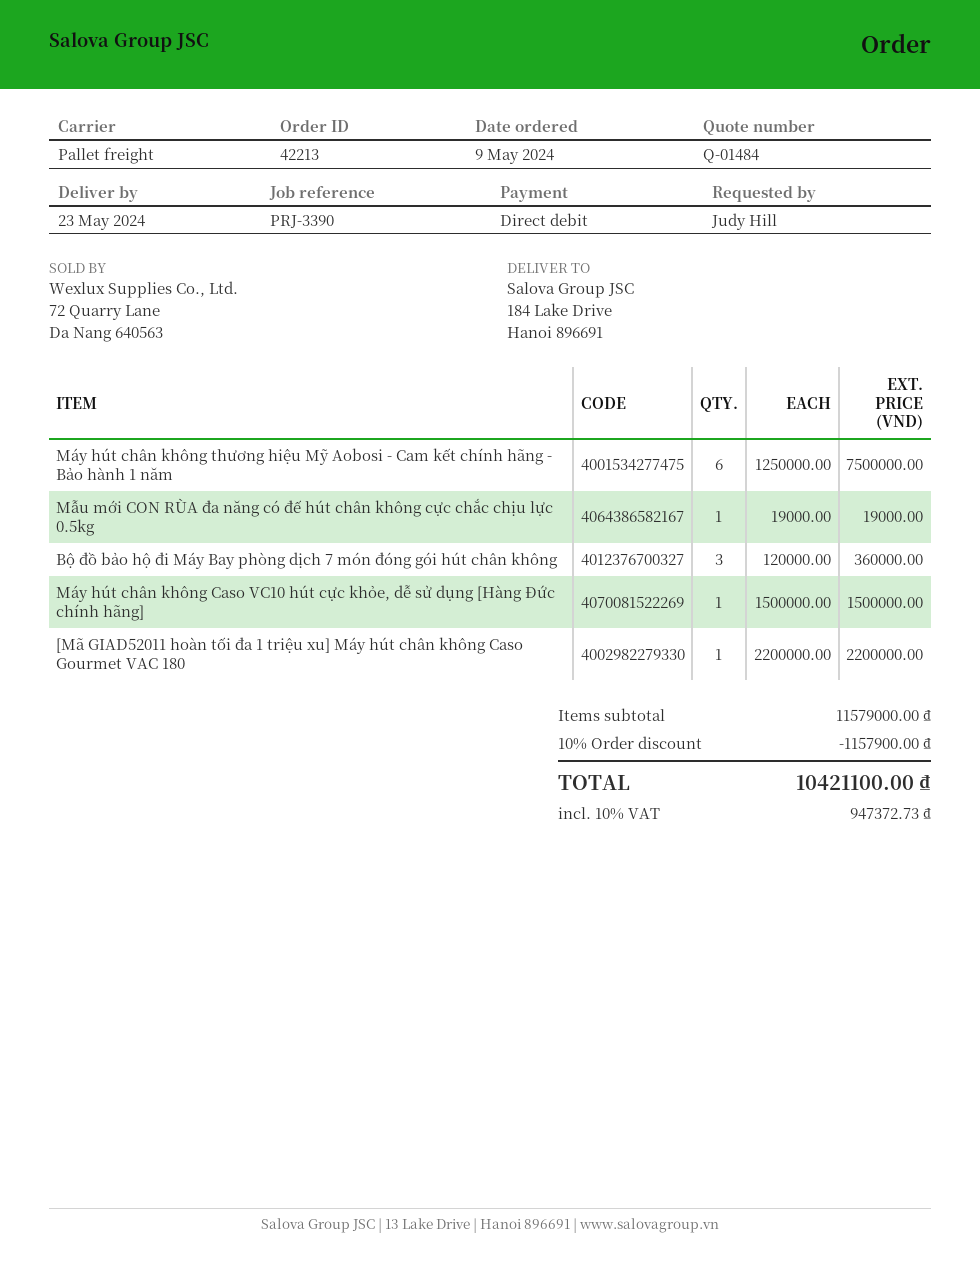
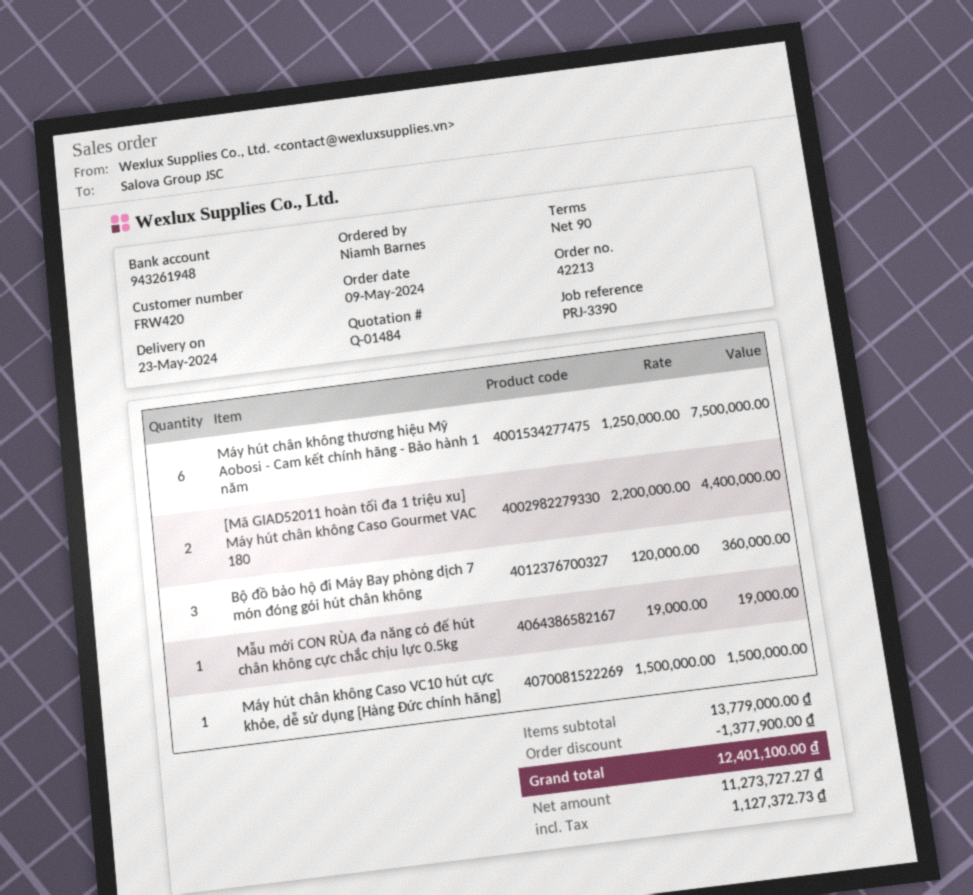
ordered by: Judy Hill -> Niamh Barnes
[Mã GIAD52011 hoàn tối đa 1 triệu xu] Máy hút chân không Caso Gourmet VAC 180: 1 x 2200000.00 = 2200000.00 -> 2 x 2200000.00 = 4400000.00
subtotal: 11579000.00 -> 13779000.00
discount: 1157900.00 -> 1377900.00
tax: 947372.73 -> 1127372.73
total: 10421100.00 -> 12401100.00

